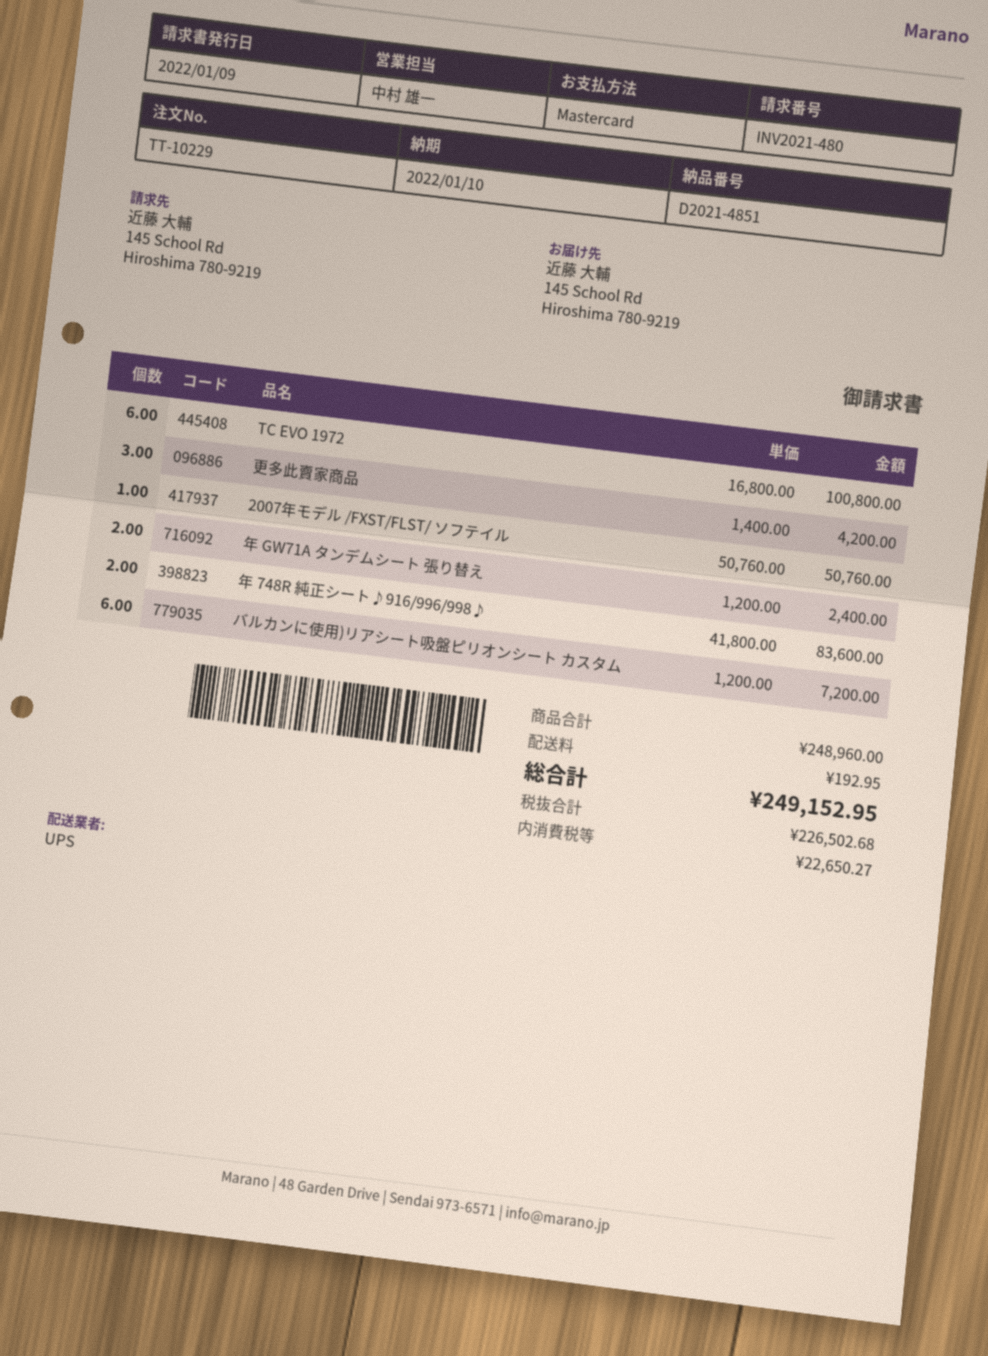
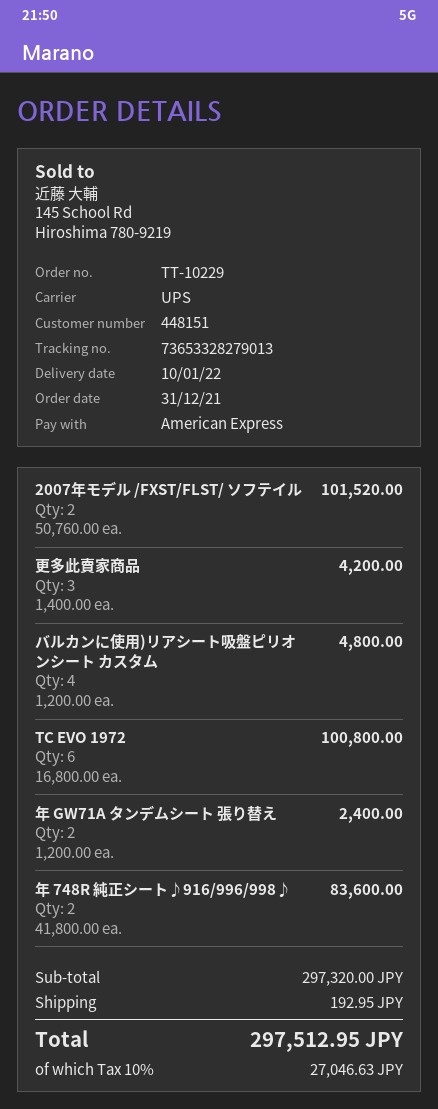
payment method: Mastercard -> American Express
2007年モデル /FXST/FLST/ ソフテイル: 1 x 50760.00 = 50760.00 -> 2 x 50760.00 = 101520.00
バルカンに使用)リアシート吸盤ピリオンシート カスタム: 6 x 1200.00 = 7200.00 -> 4 x 1200.00 = 4800.00
subtotal: 248960.00 -> 297320.00
tax: 22650.27 -> 27046.63
total: 249152.95 -> 297512.95

